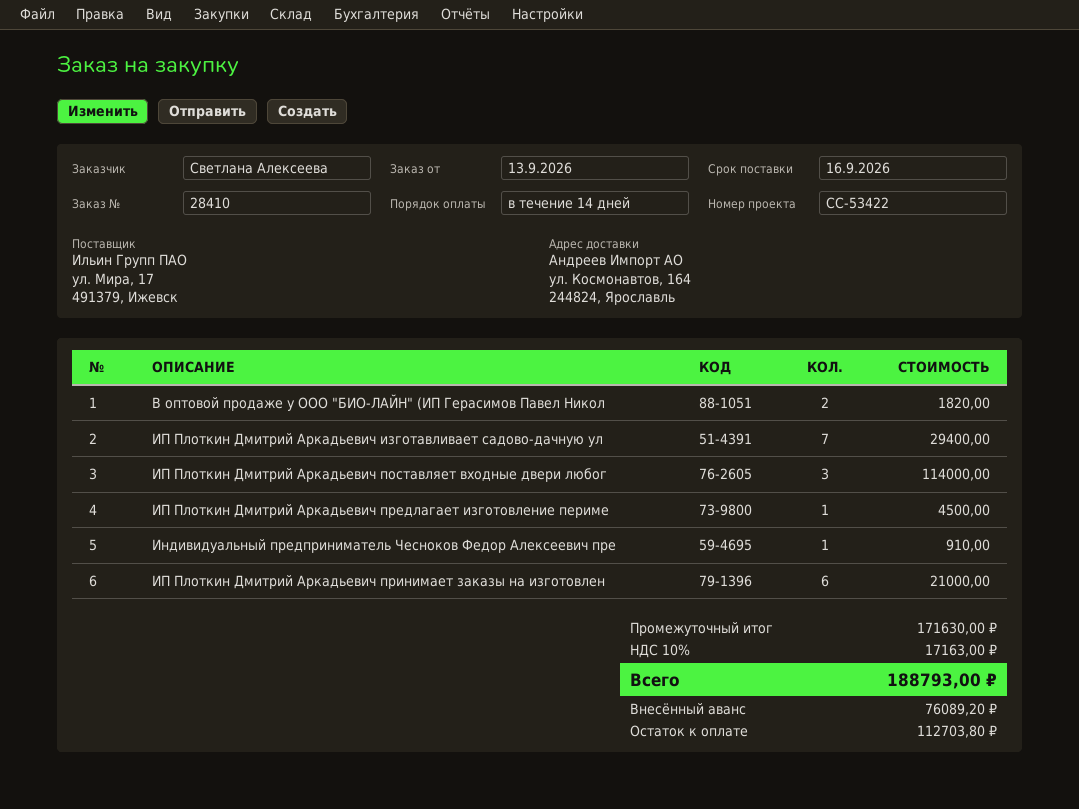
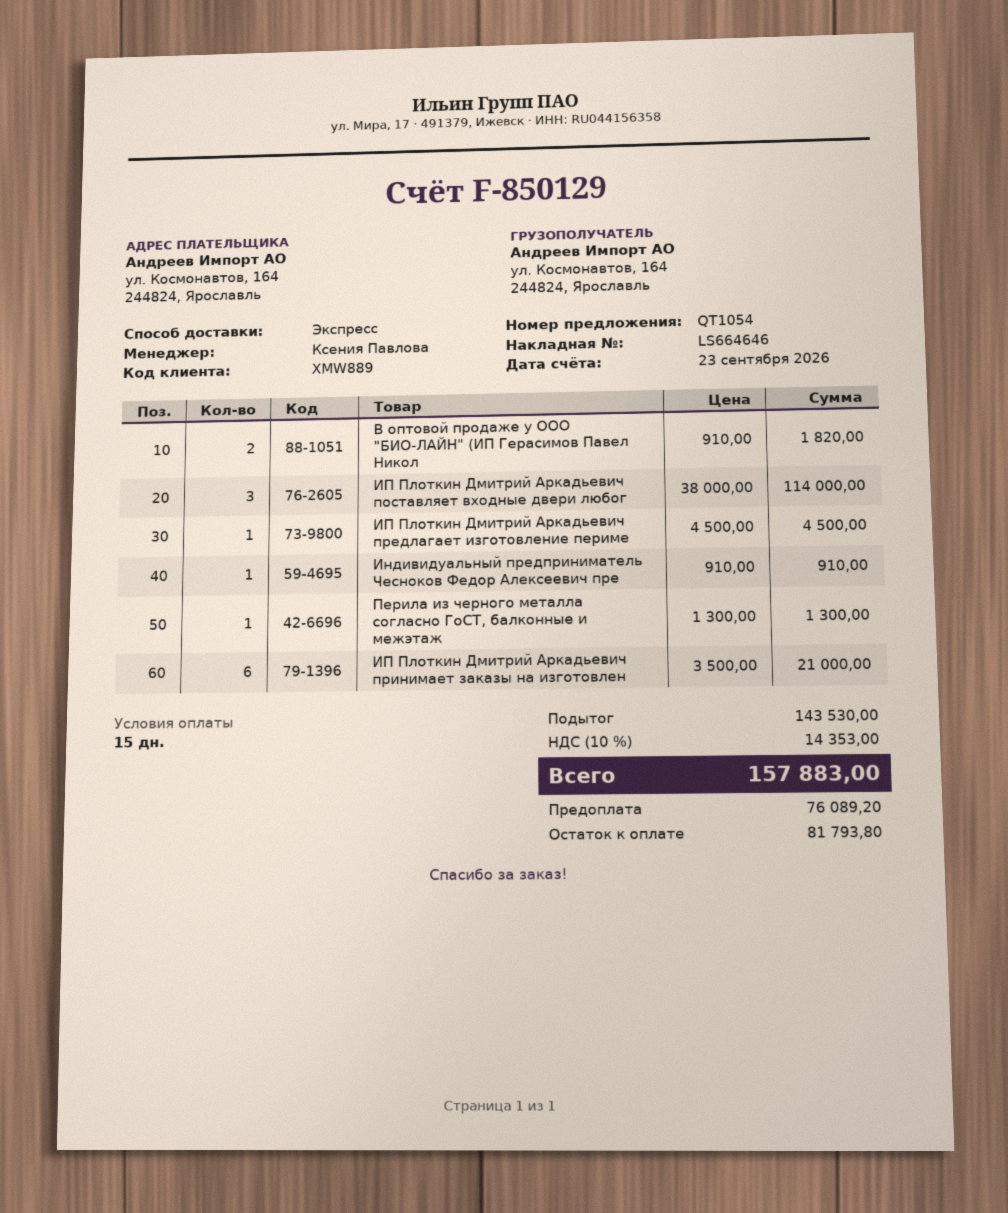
payment terms: 14 days -> 15 days
ИП Плоткин Дмитрий Аркадьевич изготавливает садово-дачную ул: 7 for 29400.00 -> none
Перила из черного металла согласно ГоСТ, балконные и межэтаж: none -> 1 for 1300.00
subtotal: 171630.00 -> 143530.00
tax: 10% = 17163.00 -> 10% = 14353.00
total: 188793.00 -> 157883.00
balance: 112703.80 -> 81793.80

